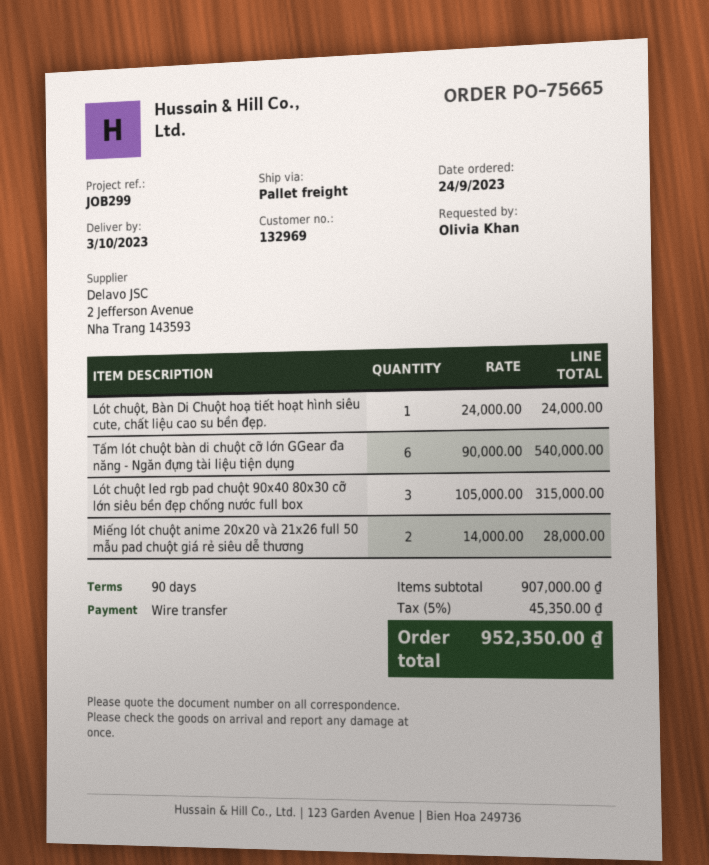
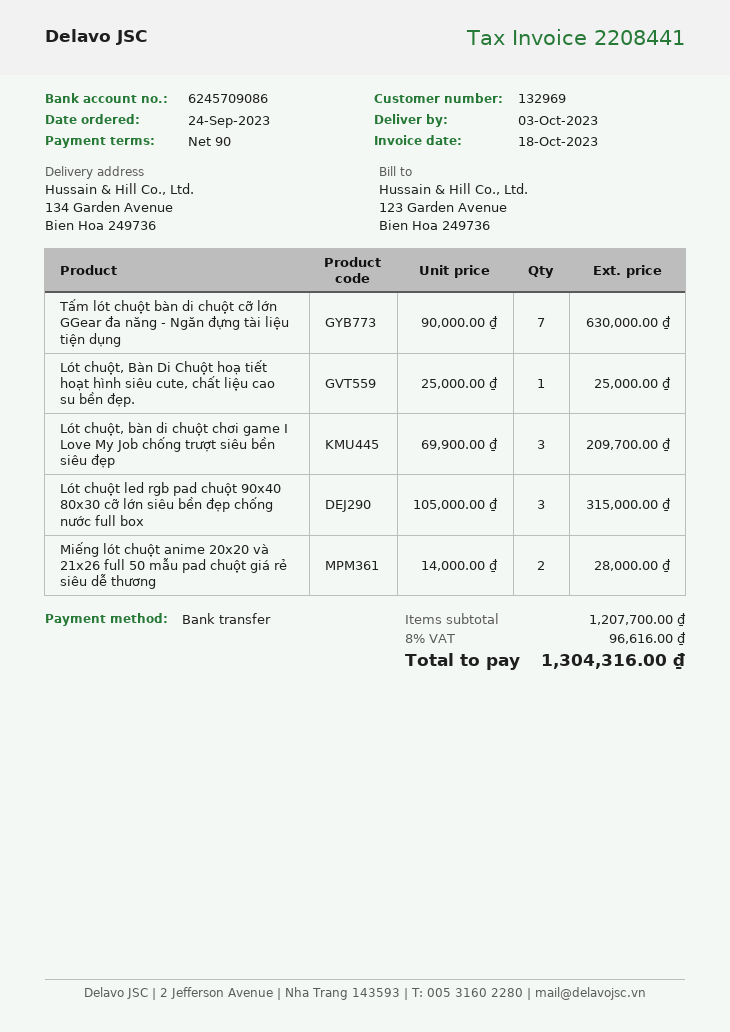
Lót chuột, Bàn Di Chuột hoạ tiết hoạt hình siêu cute, chất liệu cao su bền đẹp.: 1 x 24000.00 = 24000.00 -> 1 x 25000.00 = 25000.00
Tấm lót chuột bàn di chuột cỡ lớn GGear đa năng - Ngăn đựng tài liệu tiện dụng: 6 x 90000.00 = 540000.00 -> 7 x 90000.00 = 630000.00
Lót chuột, bàn di chuột chơi game I Love My Job chống trượt siêu bền siêu đẹp: none -> 3 x 69900.00 = 209700.00
subtotal: 907000.00 -> 1207700.00
tax: 5% = 45350.00 -> 8% = 96616.00
total: 952350.00 -> 1304316.00

